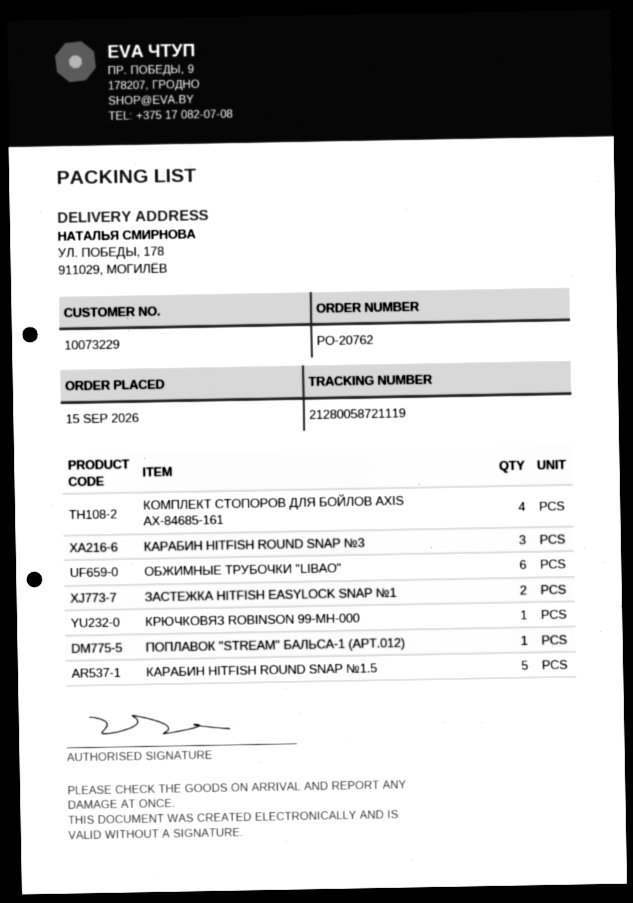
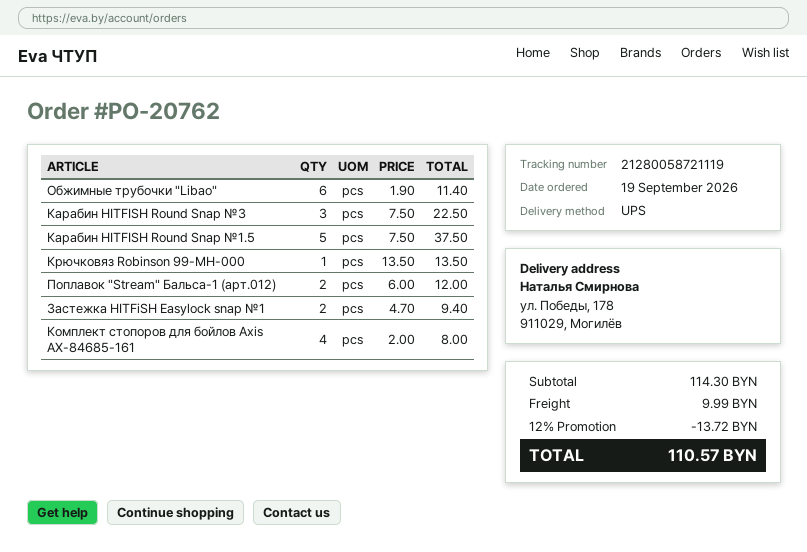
order date: 2026-09-15 -> 2026-09-19
ПОПЛАВОК "STREAM" БАЛЬСА-1 (АРТ.012): 1 -> 2

